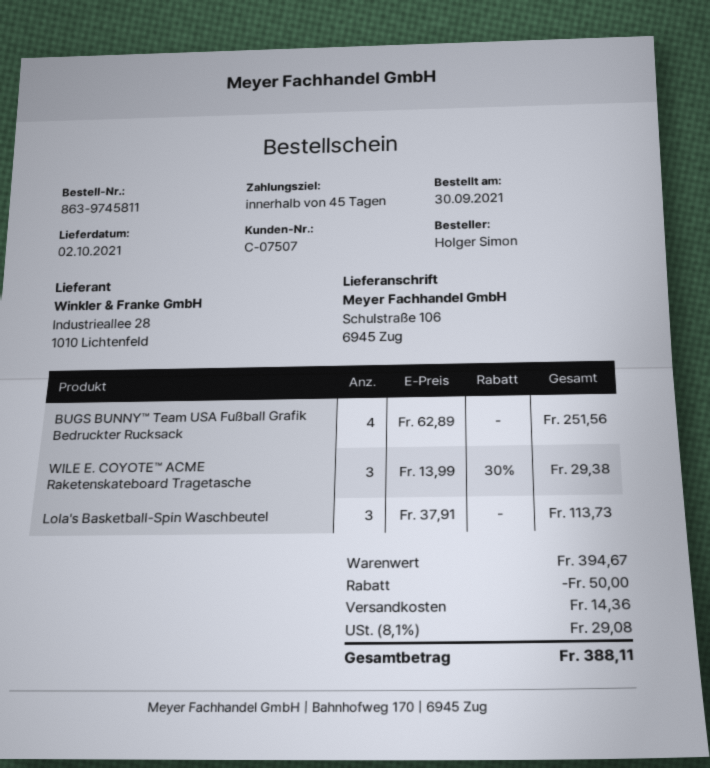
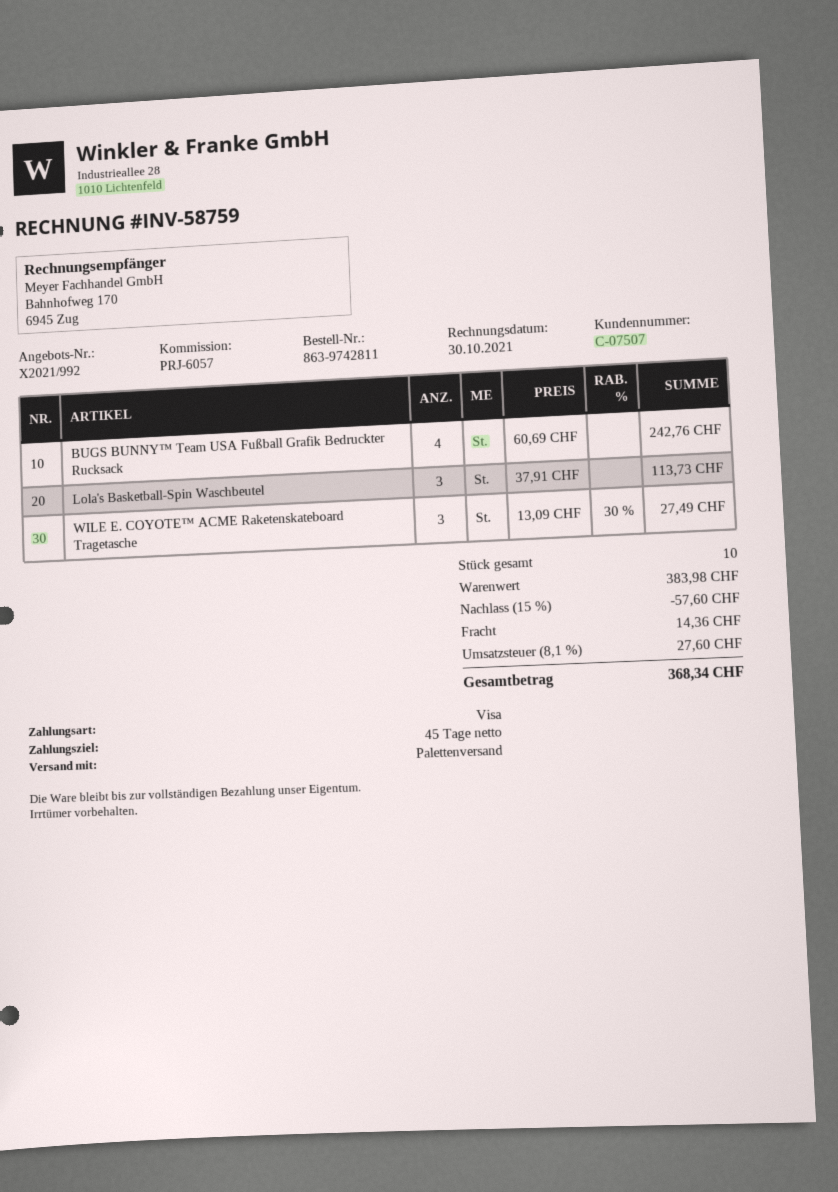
order number: 863-9745811 -> 863-9742811
BUGS BUNNY™ Team USA Fußball Grafik Bedruckter Rucksack: 4 x 62.89 = 251.56 -> 4 x 60.69 = 242.76
WILE E. COYOTE™ ACME Raketenskateboard Tragetasche: 3 x 13.99 - 30% = 29.38 -> 3 x 13.09 - 30% = 27.49
subtotal: 394.67 -> 383.98
discount: 50.00 -> 57.60
tax: 8.1% = 29.08 -> 8.1% = 27.60
total: 388.11 -> 368.34

